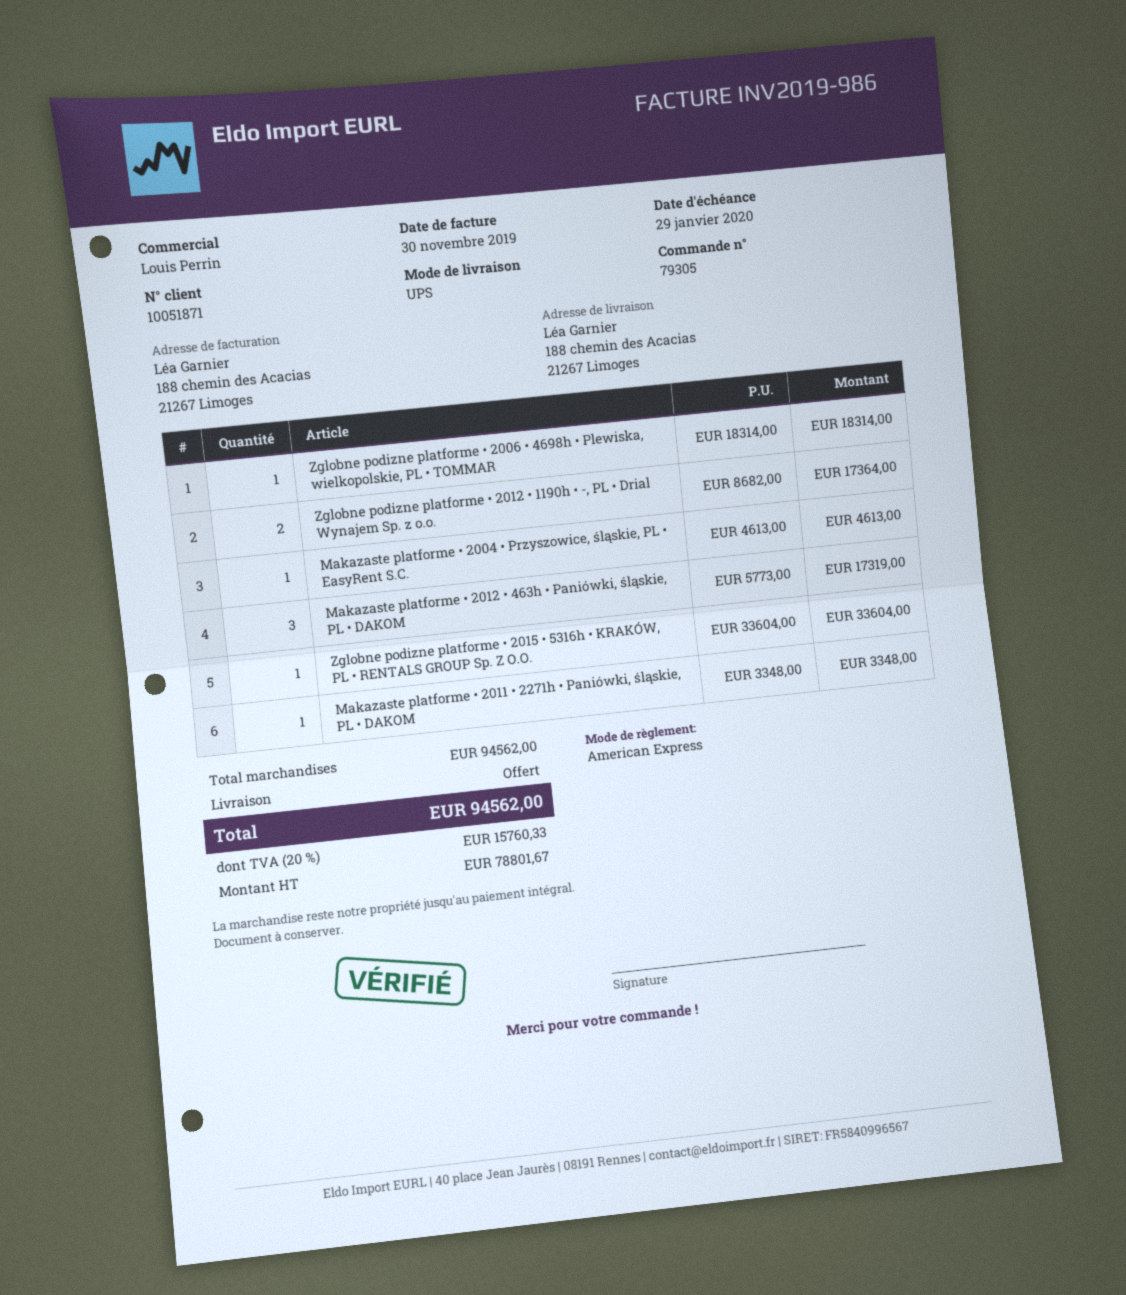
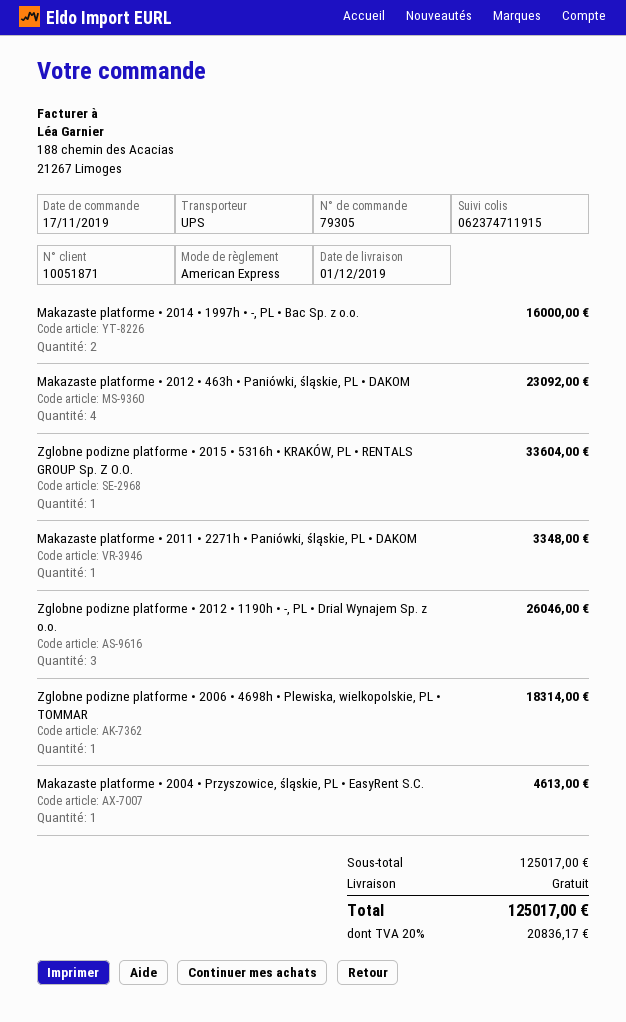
Zglobne podizne platforme • 2012 • 1190h • -, PL • Drial Wynajem Sp. z o.o.: 2 for 17364.00 -> 3 for 26046.00
Makazaste platforme • 2012 • 463h • Paniówki, śląskie, PL • DAKOM: 3 for 17319.00 -> 4 for 23092.00
Makazaste platforme • 2014 • 1997h • -, PL • Bac Sp. z o.o.: none -> 2 for 16000.00
subtotal: 94562.00 -> 125017.00
tax: 20% = 15760.33 -> 20% = 20836.17
total: 94562.00 -> 125017.00

